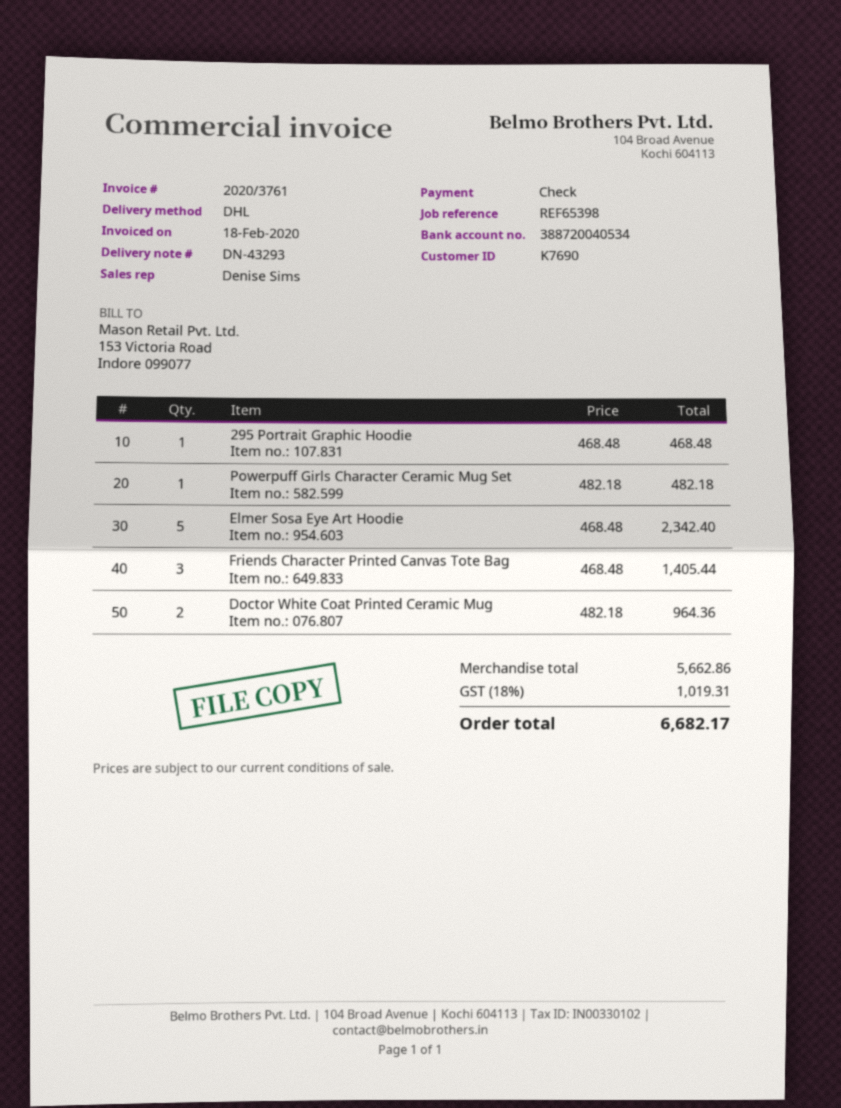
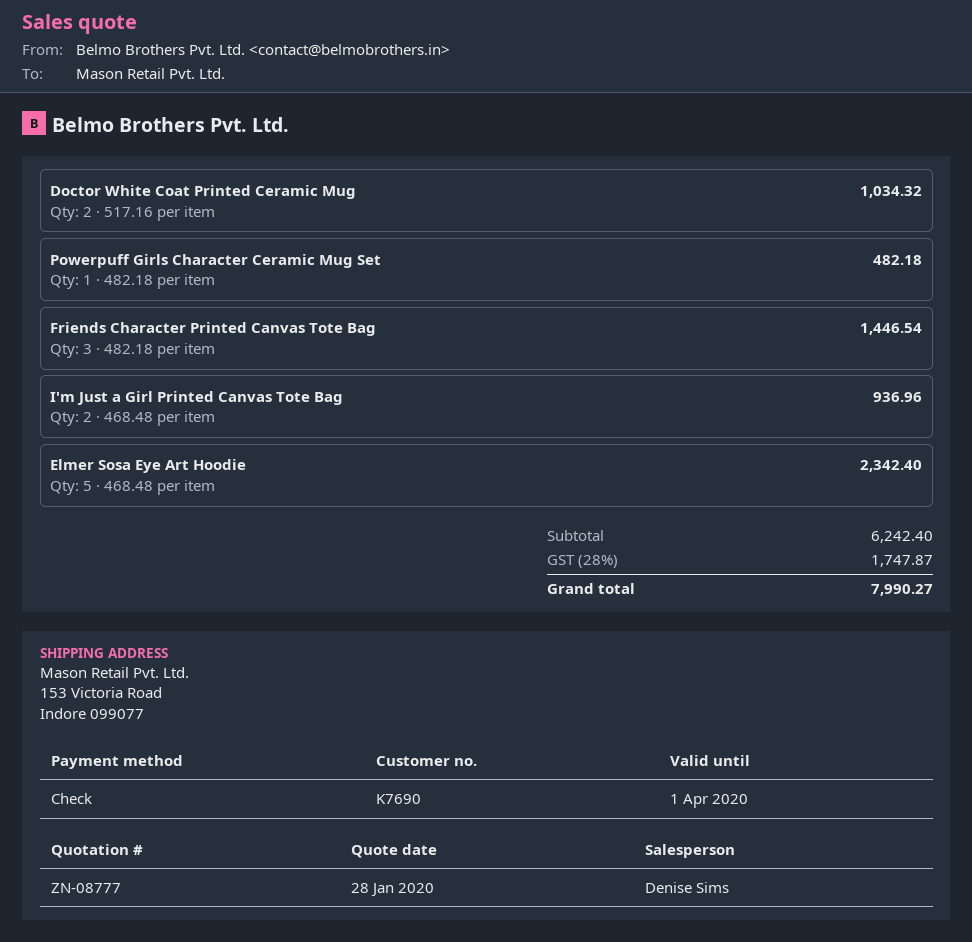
295 Portrait Graphic Hoodie: 1 x 468.48 = 468.48 -> none
Friends Character Printed Canvas Tote Bag: 3 x 468.48 = 1405.44 -> 3 x 482.18 = 1446.54
Doctor White Coat Printed Ceramic Mug: 2 x 482.18 = 964.36 -> 2 x 517.16 = 1034.32
I'm Just a Girl Printed Canvas Tote Bag: none -> 2 x 468.48 = 936.96
subtotal: 5662.86 -> 6242.40
tax: 18% = 1019.31 -> 28% = 1747.87
total: 6682.17 -> 7990.27

